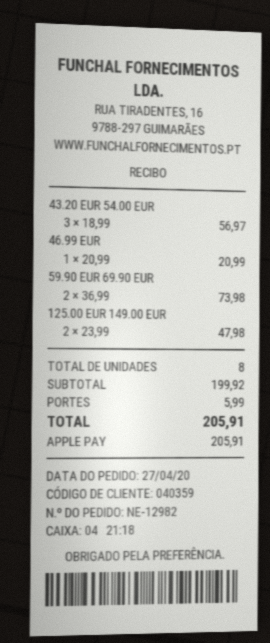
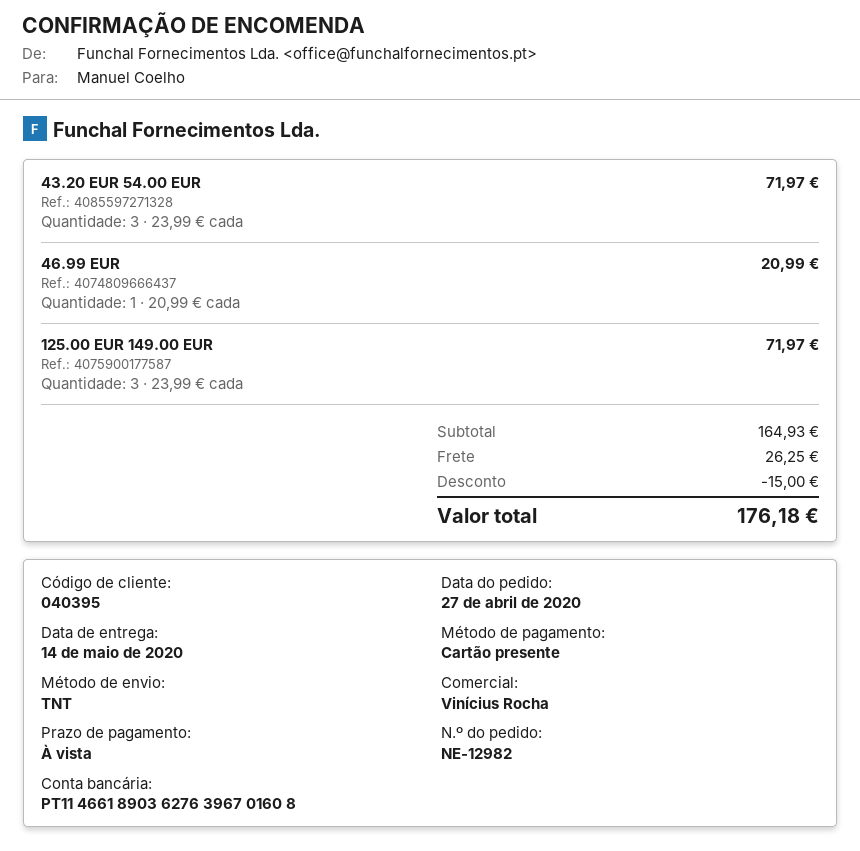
customer number: 040359 -> 040395
payment method: Apple Pay -> gift card
43.20 EUR 54.00 EUR: 3 x 18.99 = 56.97 -> 3 x 23.99 = 71.97
59.90 EUR 69.90 EUR: 2 x 36.99 = 73.98 -> none
125.00 EUR 149.00 EUR: 2 x 23.99 = 47.98 -> 3 x 23.99 = 71.97
subtotal: 199.92 -> 164.93
discount: none -> 15.00
shipping: 5.99 -> 26.25
total: 205.91 -> 176.18

